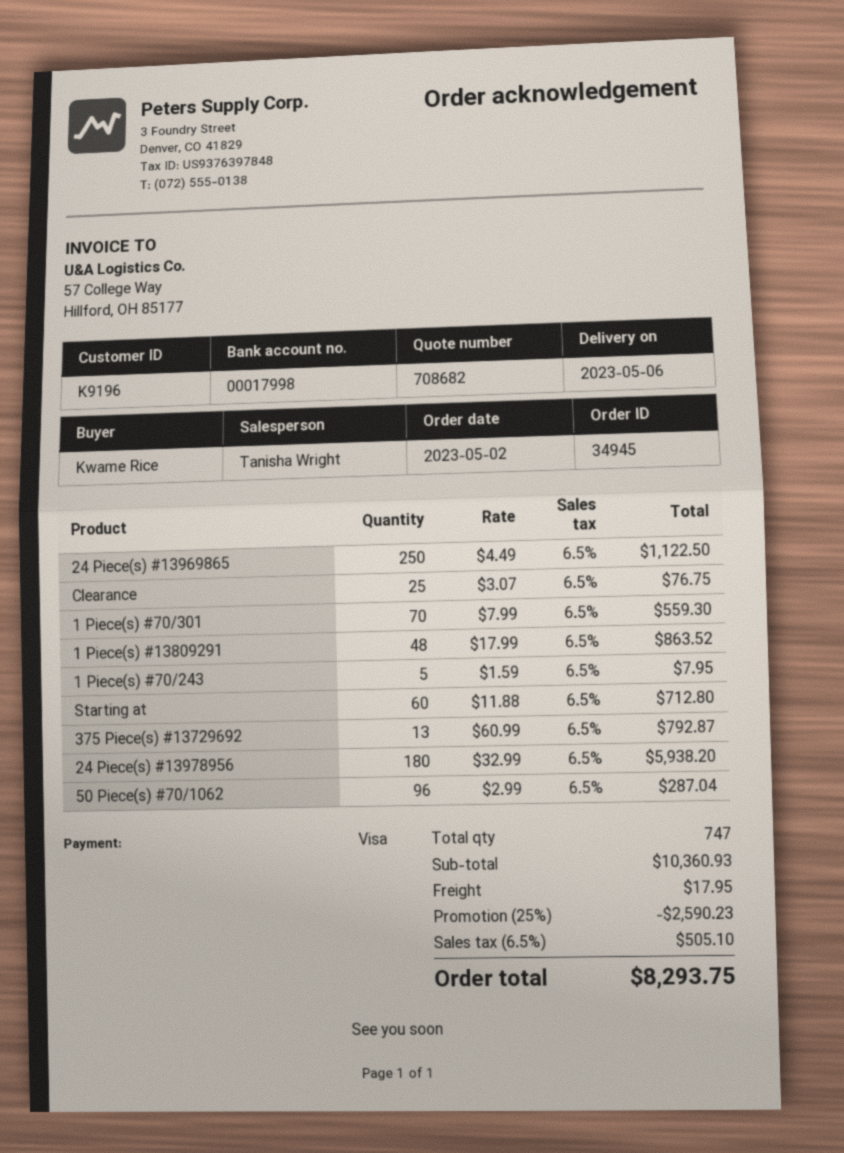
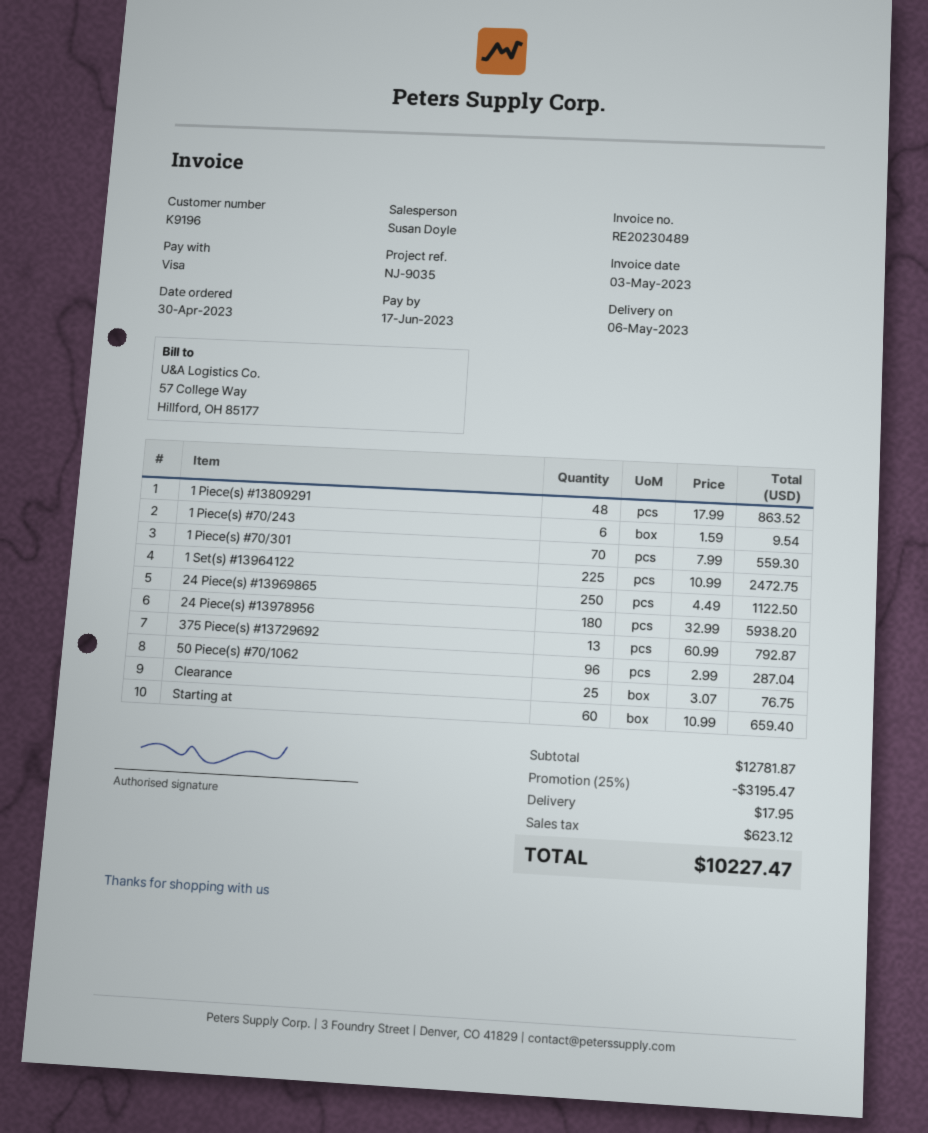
order date: 2023-05-02 -> 2023-04-30
sales rep: Tanisha Wright -> Susan Doyle
1 Piece(s) #70/243: 5 x 1.59 = 7.95 -> 6 x 1.59 = 9.54
Starting at: 60 x 11.88 = 712.80 -> 60 x 10.99 = 659.40
1 Set(s) #13964122: none -> 225 x 10.99 = 2472.75
subtotal: 10360.93 -> 12781.87
discount: 25% = 2590.23 -> 25% = 3195.47
tax: 505.10 -> 623.12
total: 8293.75 -> 10227.47

